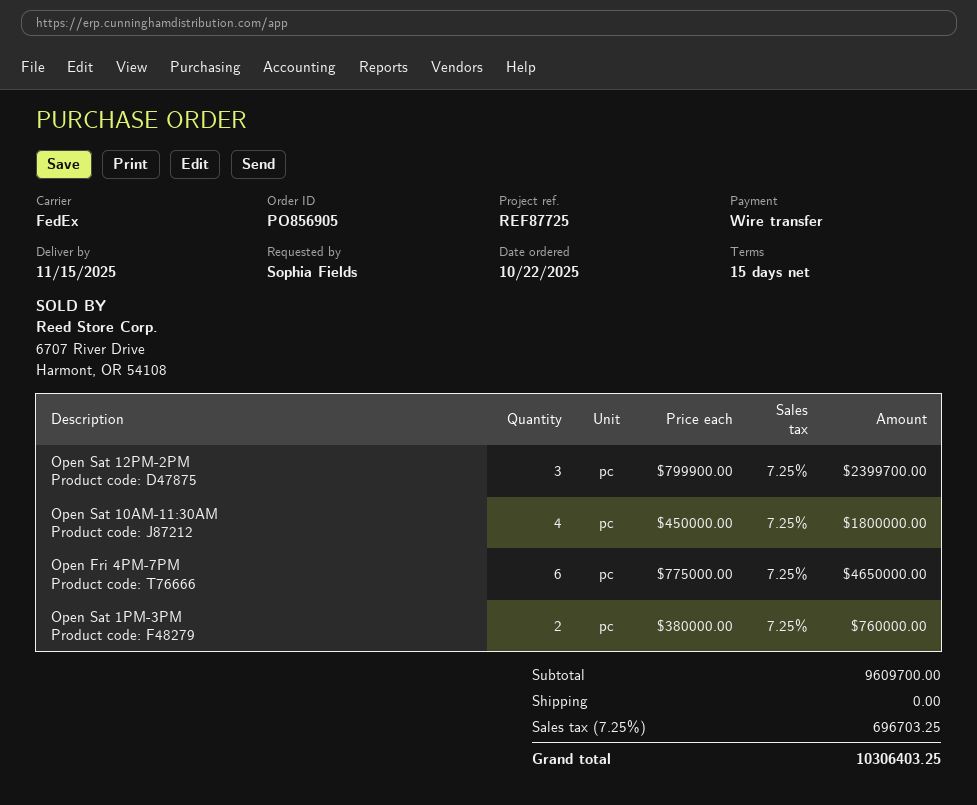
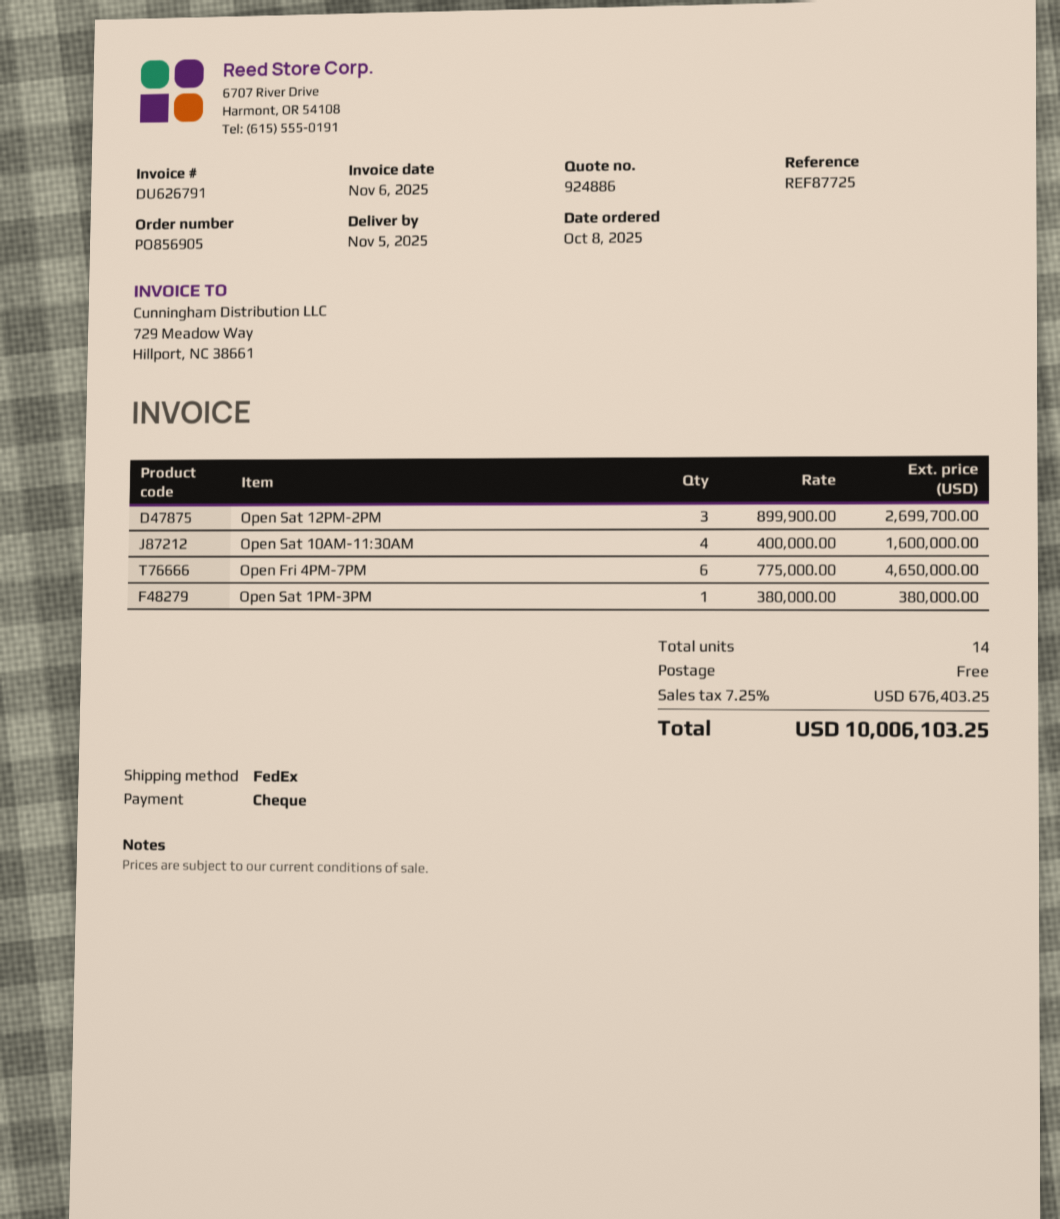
order date: 2025-10-22 -> 2025-10-08
delivery date: 2025-11-15 -> 2025-11-05
payment method: bank transfer -> cheque
Open Sat 12PM-2PM: 3 x 799900.00 = 2399700.00 -> 3 x 899900.00 = 2699700.00
Open Sat 10AM-11:30AM: 4 x 450000.00 = 1800000.00 -> 4 x 400000.00 = 1600000.00
Open Sat 1PM-3PM: 2 x 380000.00 = 760000.00 -> 1 x 380000.00 = 380000.00
tax: 7.25% = 696703.25 -> 7.25% = 676403.25
total: 10306403.25 -> 10006103.25

